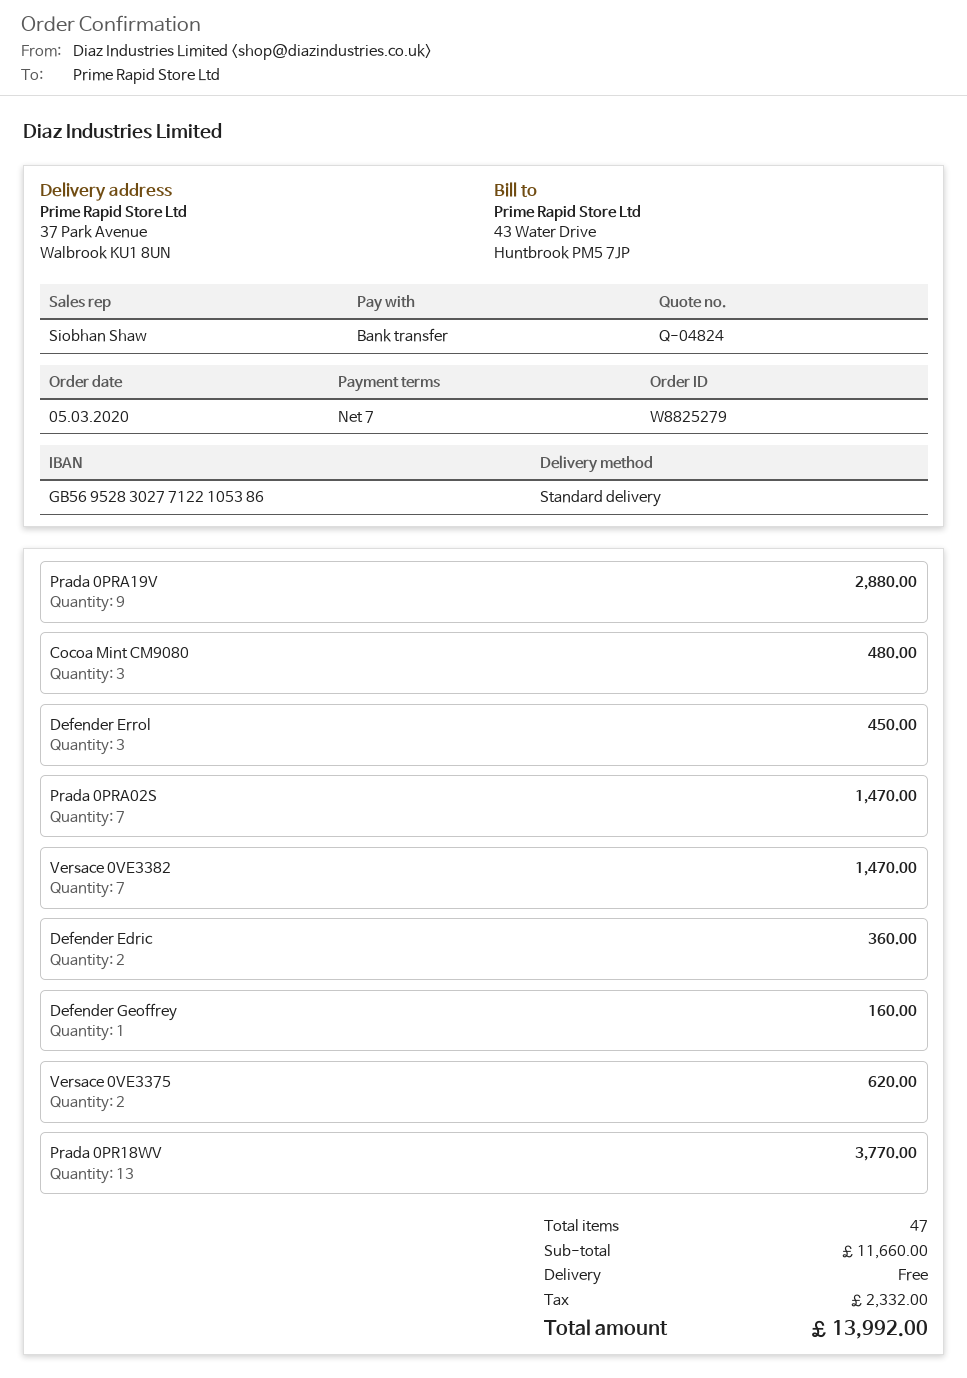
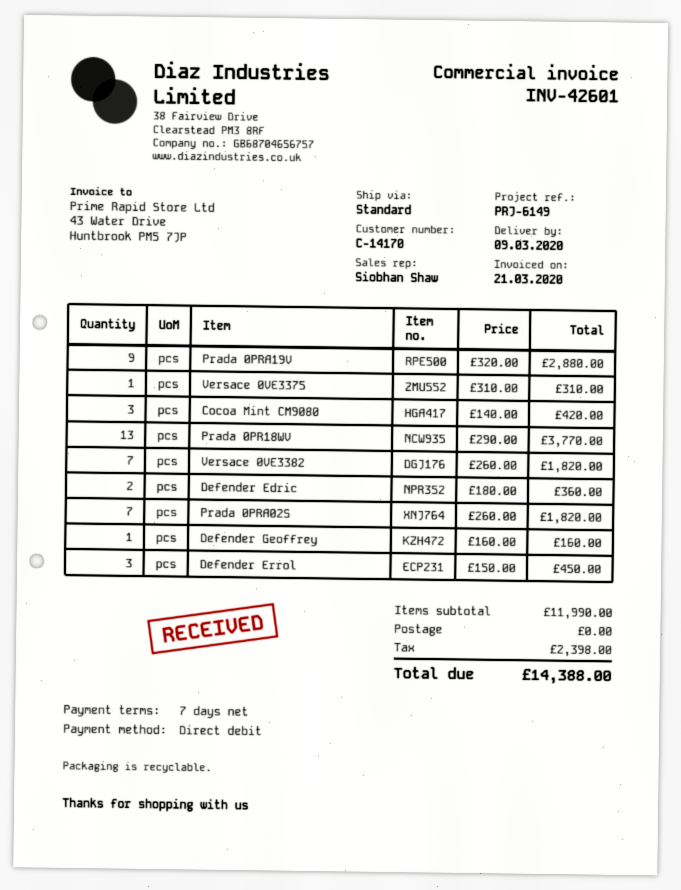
payment method: bank transfer -> direct debit
Cocoa Mint CM9080: 3 for 480.00 -> 3 for 420.00
Prada 0PRA02S: 7 for 1470.00 -> 7 for 1820.00
Versace 0VE3382: 7 for 1470.00 -> 7 for 1820.00
Versace 0VE3375: 2 for 620.00 -> 1 for 310.00
subtotal: 11660.00 -> 11990.00
tax: 2332.00 -> 2398.00
total: 13992.00 -> 14388.00

